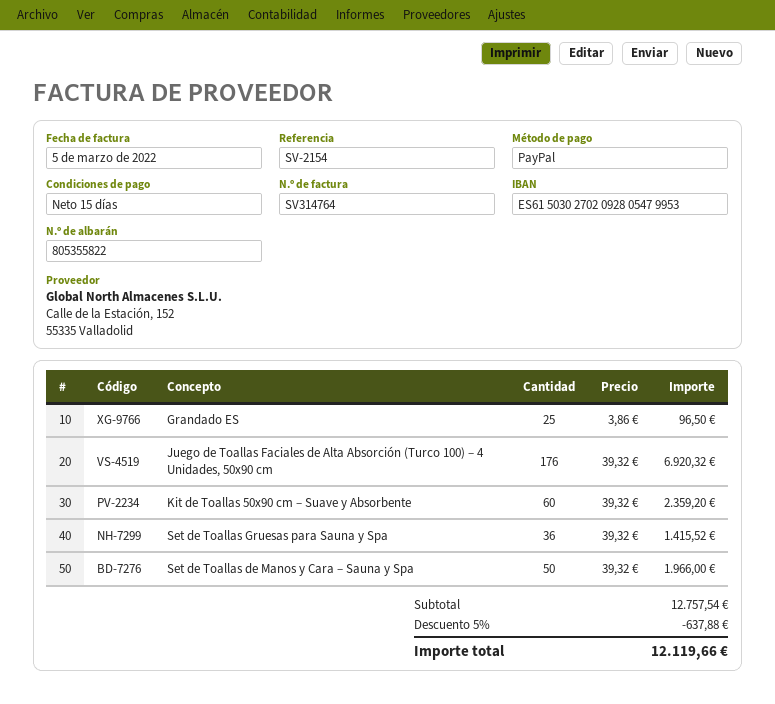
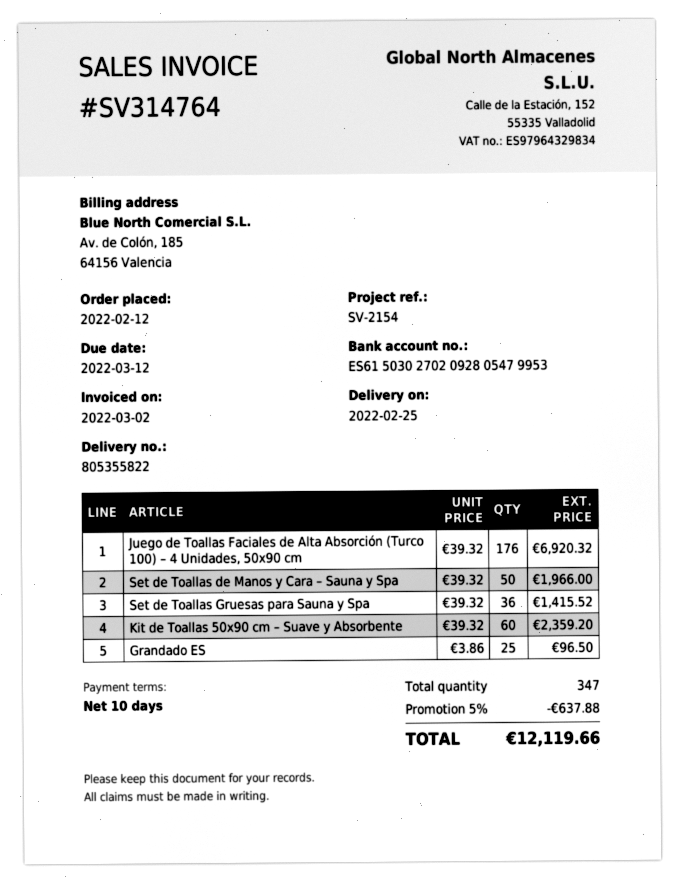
invoice date: 2022-03-05 -> 2022-03-02
payment terms: 15 days -> 10 days

